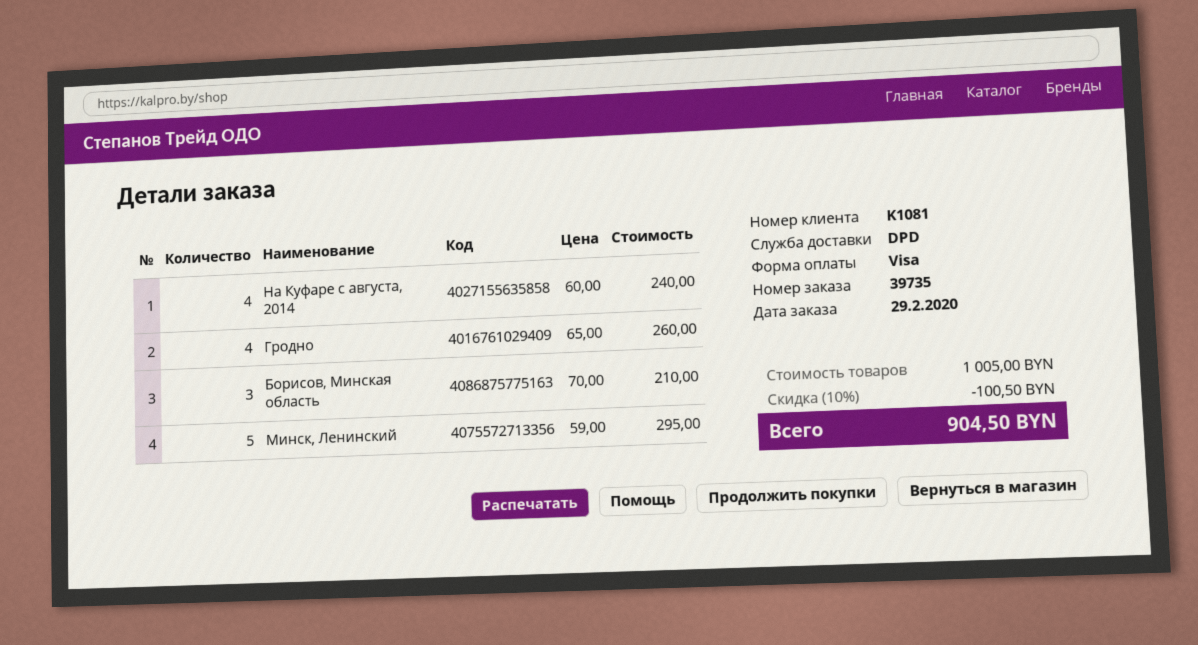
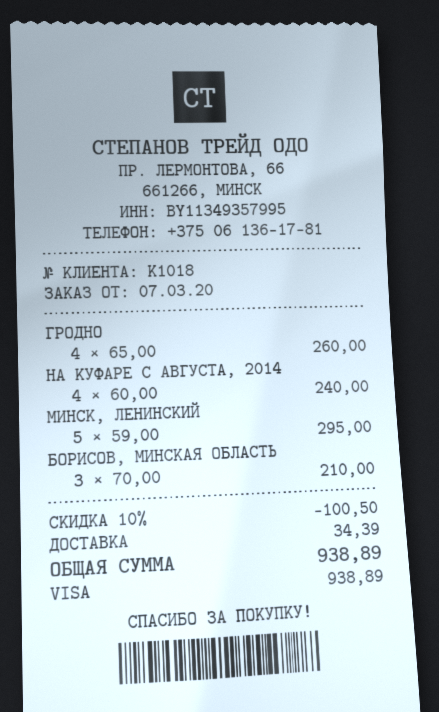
order date: 2020-02-29 -> 2020-03-07
customer number: K1081 -> K1018
shipping: none -> 34.39
total: 904.50 -> 938.89

